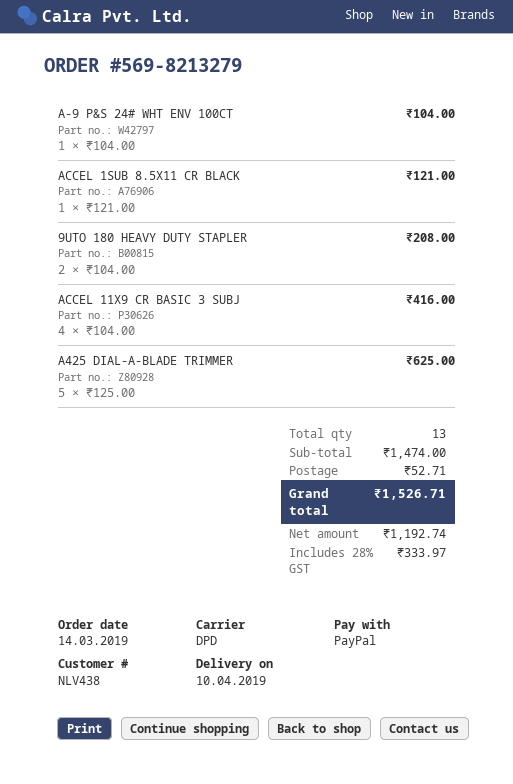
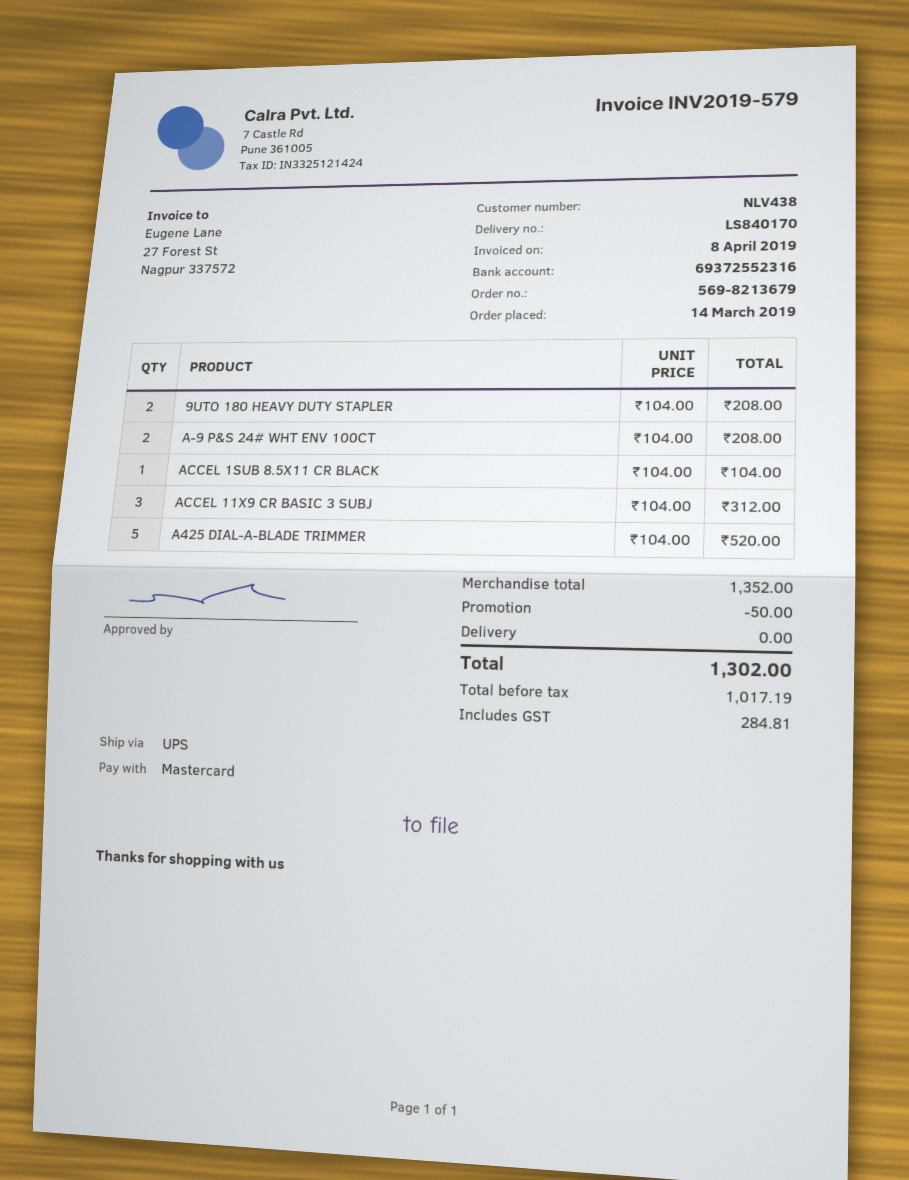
order number: 569-8213279 -> 569-8213679
payment method: PayPal -> Mastercard
shipping method: DPD -> UPS
A-9 P&S 24# WHT ENV 100CT: 1 x 104.00 = 104.00 -> 2 x 104.00 = 208.00
ACCEL 1SUB 8.5X11 CR BLACK: 1 x 121.00 = 121.00 -> 1 x 104.00 = 104.00
ACCEL 11X9 CR BASIC 3 SUBJ: 4 x 104.00 = 416.00 -> 3 x 104.00 = 312.00
A425 DIAL-A-BLADE TRIMMER: 5 x 125.00 = 625.00 -> 5 x 104.00 = 520.00
subtotal: 1474.00 -> 1352.00
discount: none -> 50.00
shipping: 52.71 -> 0.00
net: 1192.74 -> 1017.19
tax: 333.97 -> 284.81
total: 1526.71 -> 1302.00

